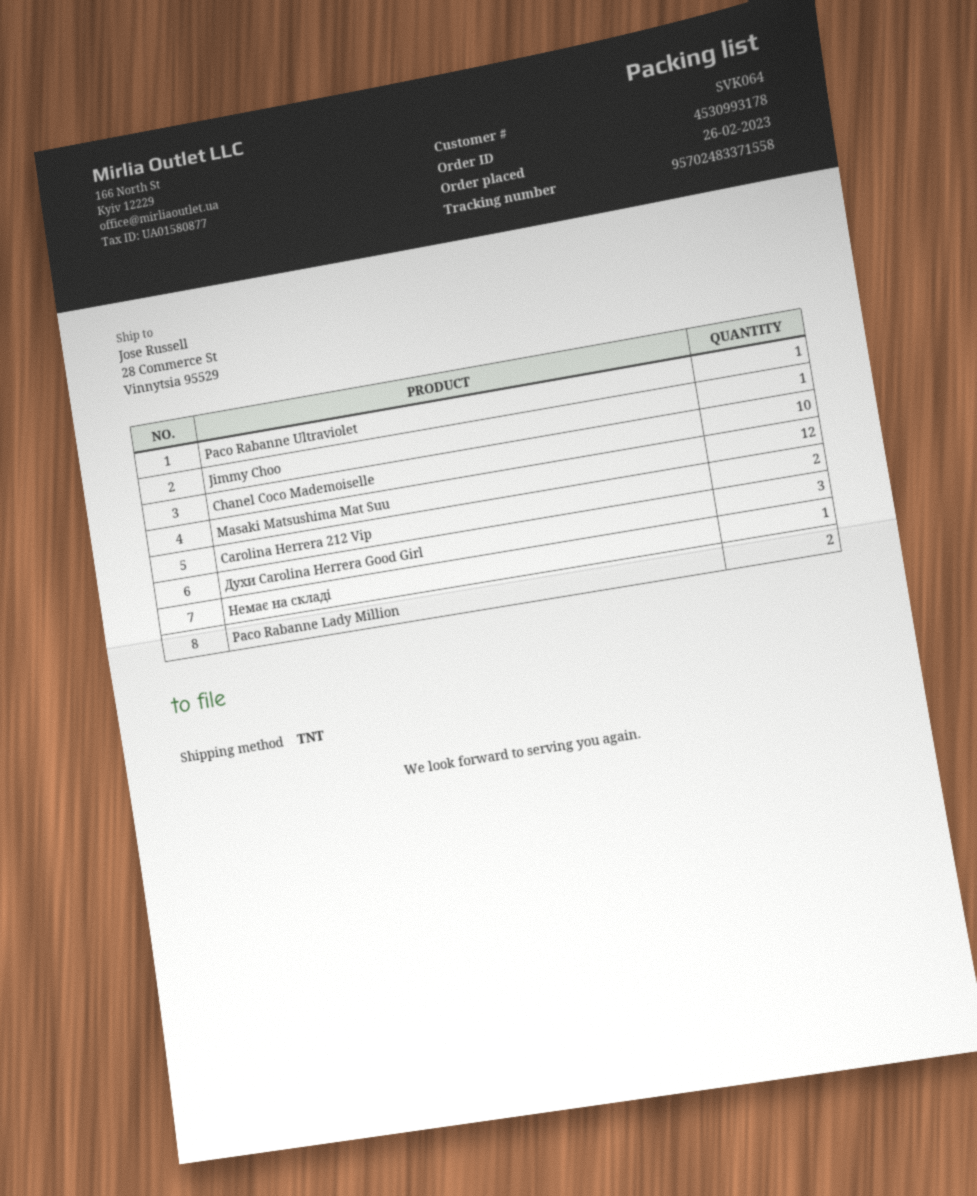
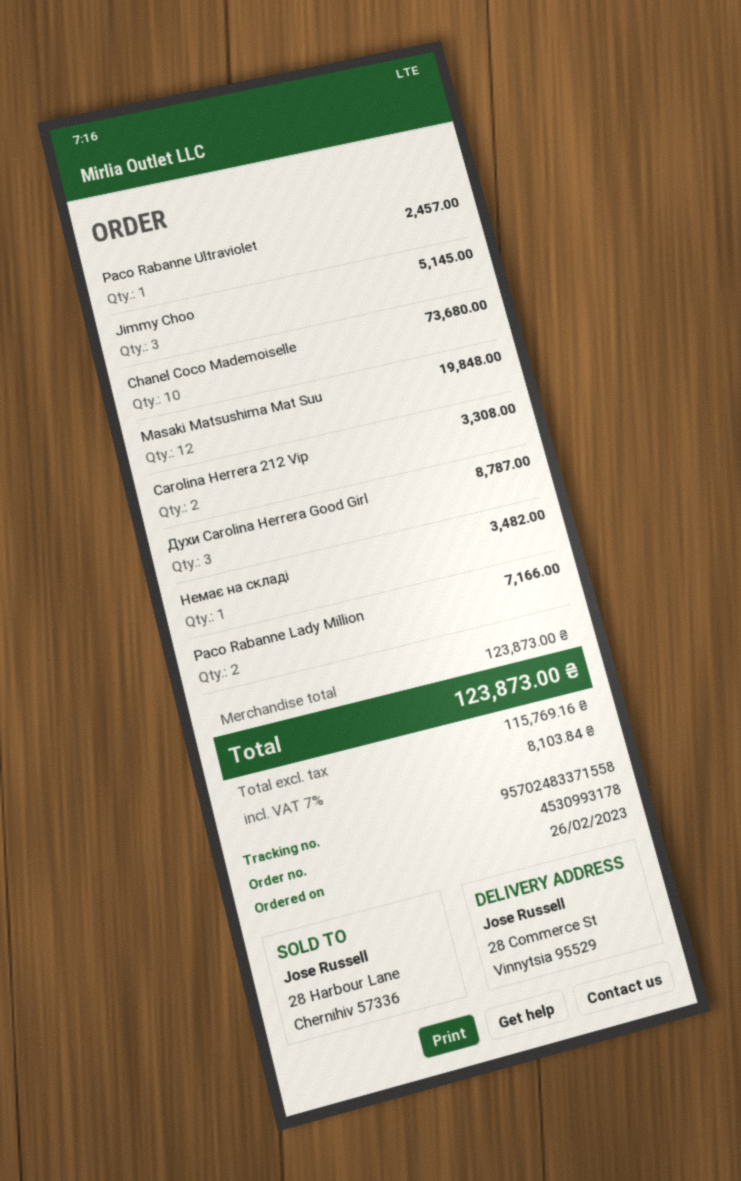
Jimmy Choo: 1 -> 3

